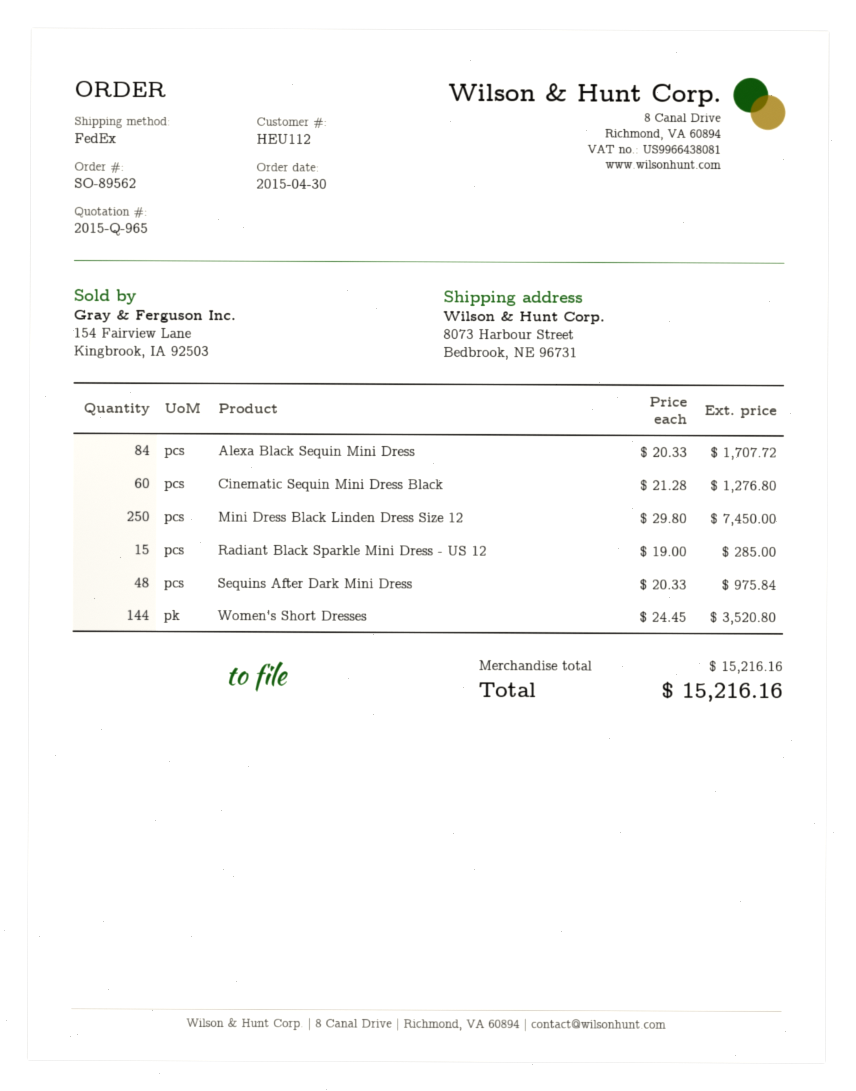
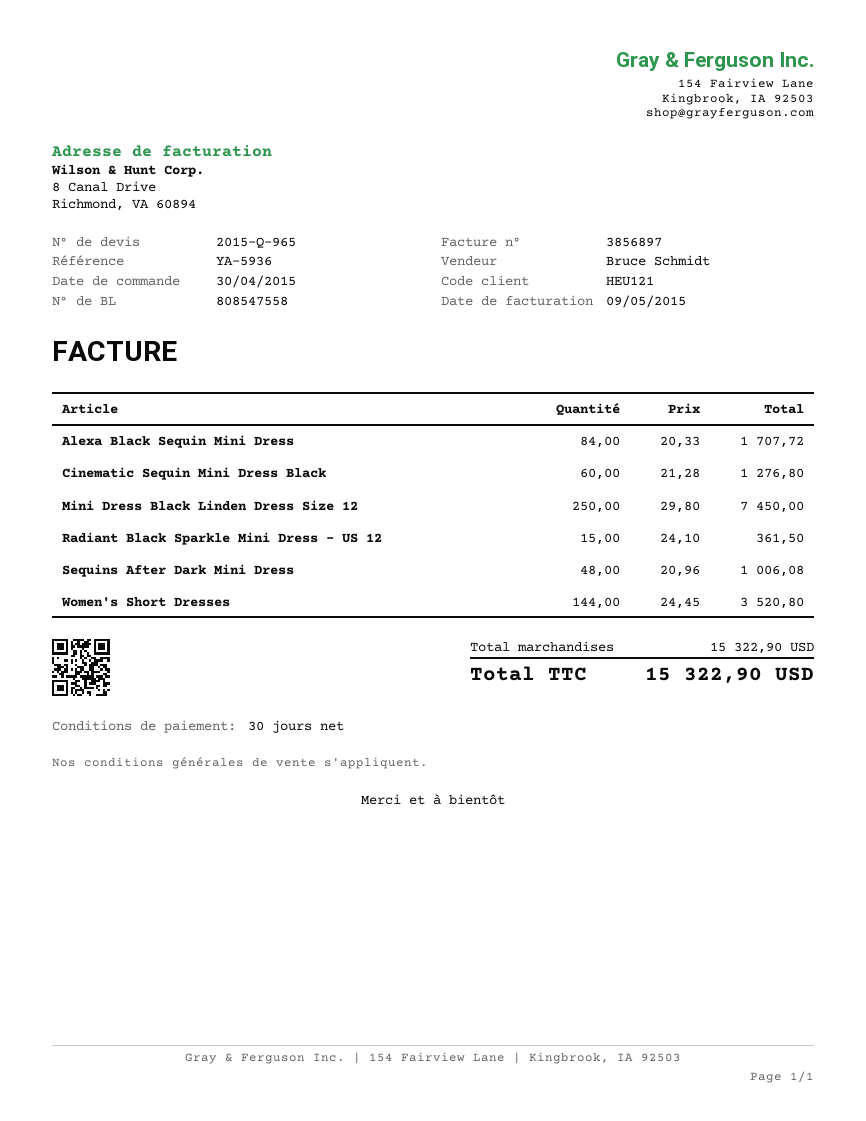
customer number: HEU112 -> HEU121
Radiant Black Sparkle Mini Dress - US 12: 15 x 19.00 = 285.00 -> 15 x 24.10 = 361.50
Sequins After Dark Mini Dress: 48 x 20.33 = 975.84 -> 48 x 20.96 = 1006.08
subtotal: 15216.16 -> 15322.90
total: 15216.16 -> 15322.90

